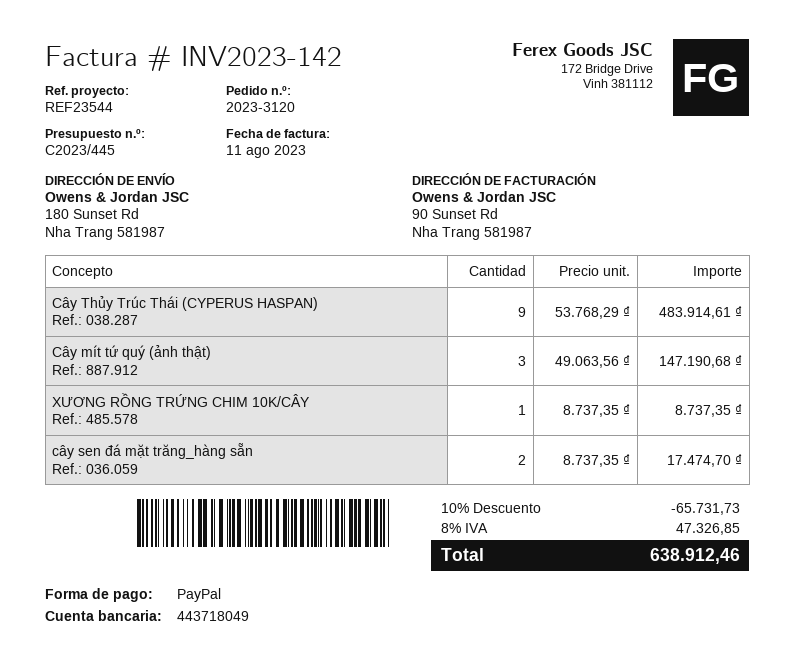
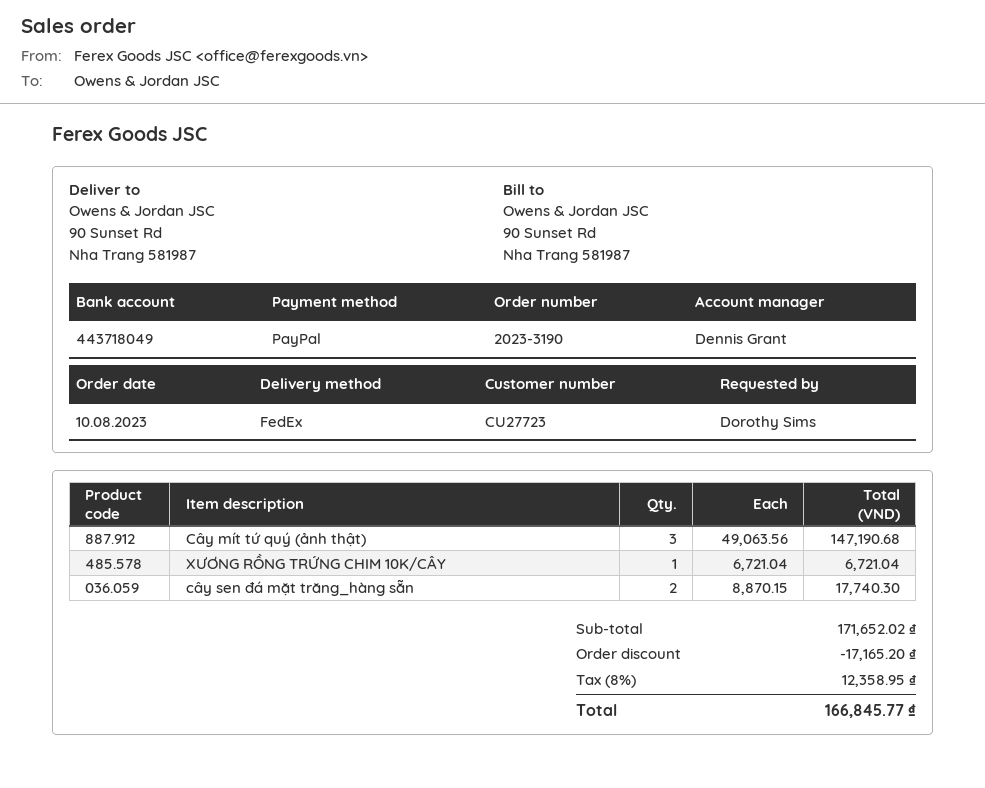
order number: 2023-3120 -> 2023-3190
ship to: 180 Sunset Rd, Nha Trang 581987 -> 90 Sunset Rd, Nha Trang 581987
Cây Thủy Trúc Thái (CYPERUS HASPAN): 9 x 53768.29 = 483914.61 -> none
XƯƠNG RỒNG TRỨNG CHIM 10K/CÂY: 1 x 8737.35 = 8737.35 -> 1 x 6721.04 = 6721.04
cây sen đá mặt trăng_hàng sẵn: 2 x 8737.35 = 17474.70 -> 2 x 8870.15 = 17740.30
discount: 65731.73 -> 17165.20
tax: 8% = 47326.85 -> 8% = 12358.95
total: 638912.46 -> 166845.77

